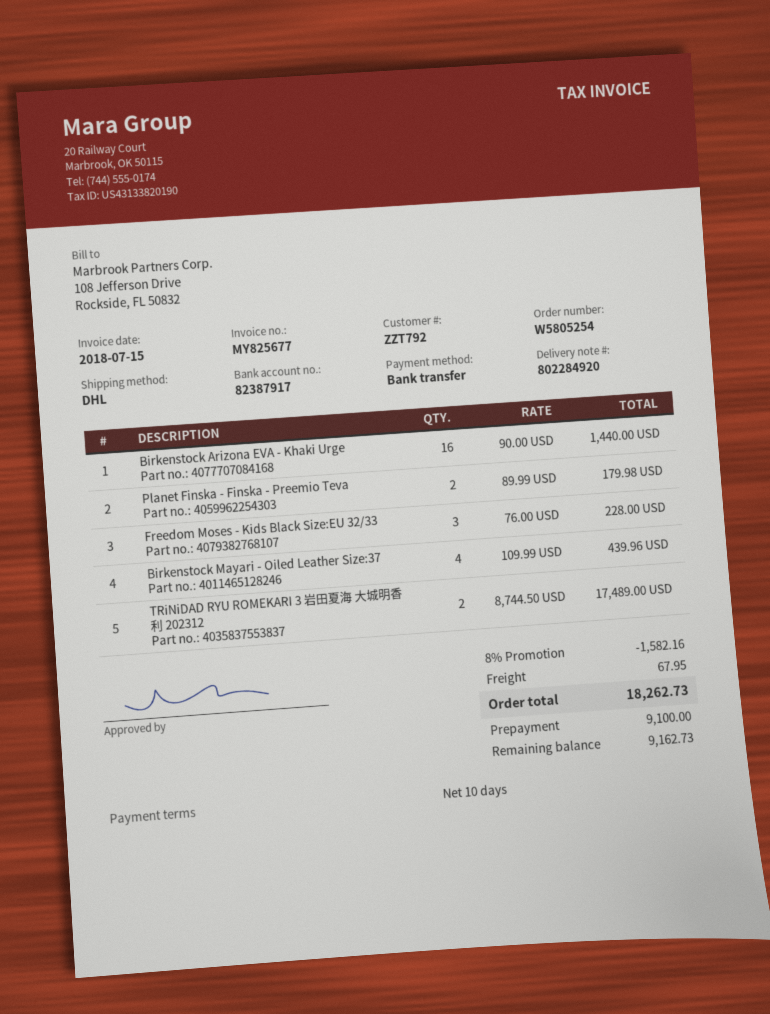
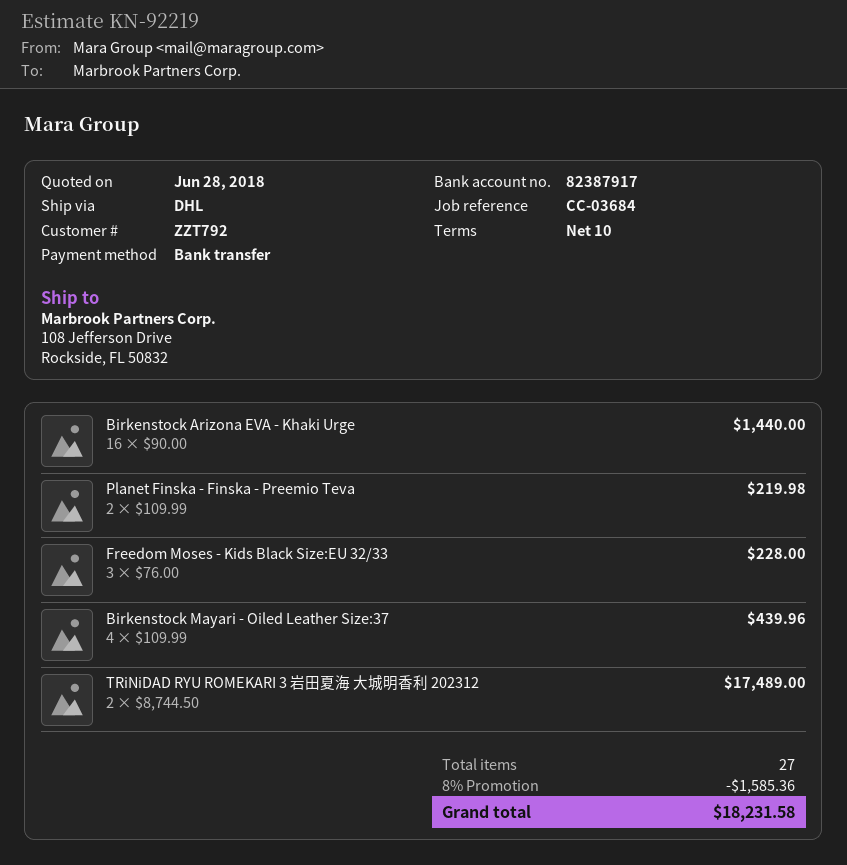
Planet Finska - Finska - Preemio Teva: 2 x 89.99 = 179.98 -> 2 x 109.99 = 219.98
discount: 8% = 1582.16 -> 8% = 1585.36
shipping: 67.95 -> none
total: 18262.73 -> 18231.58

